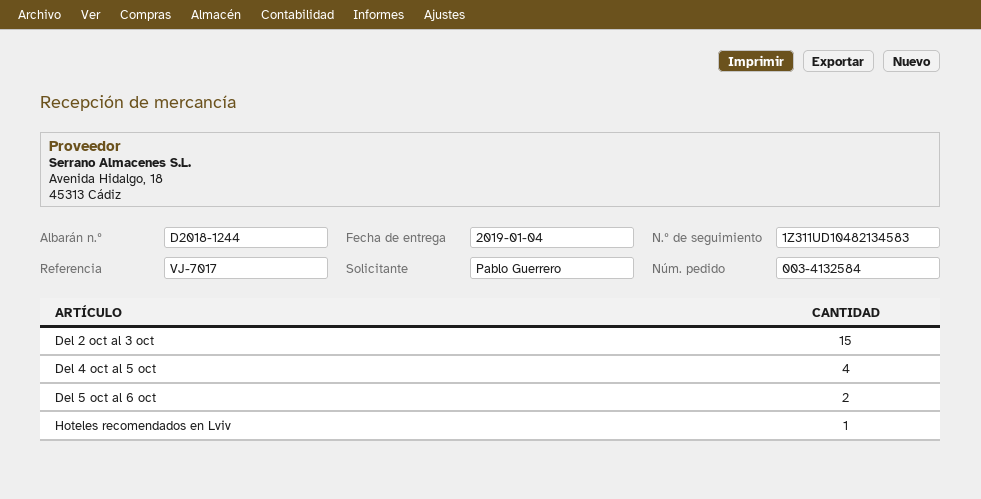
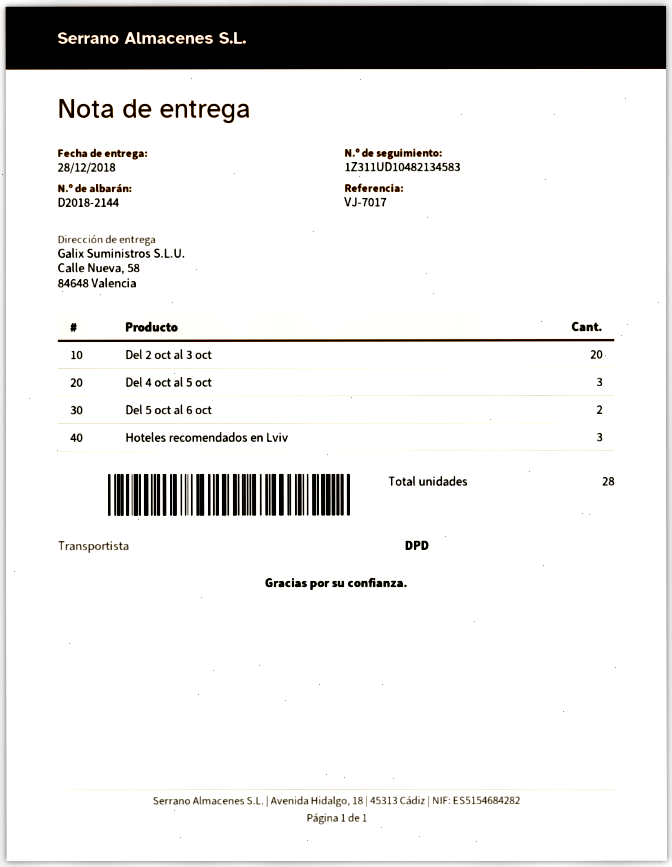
delivery note number: D2018-1244 -> D2018-2144
delivery date: 2019-01-04 -> 2018-12-28
Del 2 oct al 3 oct: 15 -> 20
Del 4 oct al 5 oct: 4 -> 3
Hoteles recomendados en Lviv: 1 -> 3

